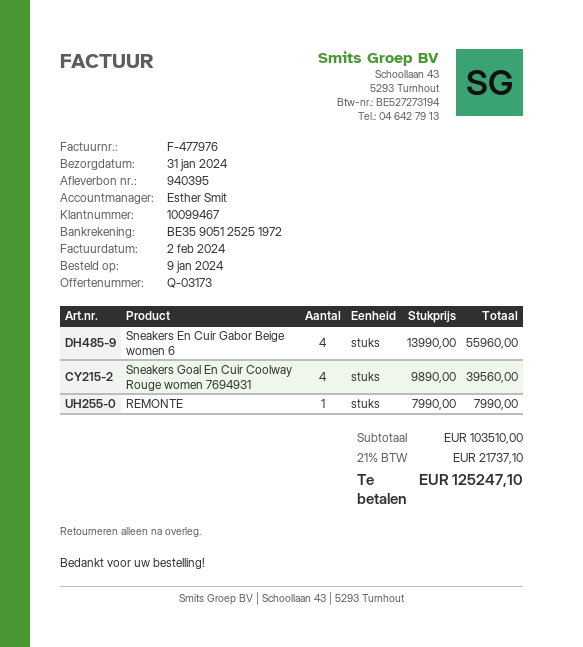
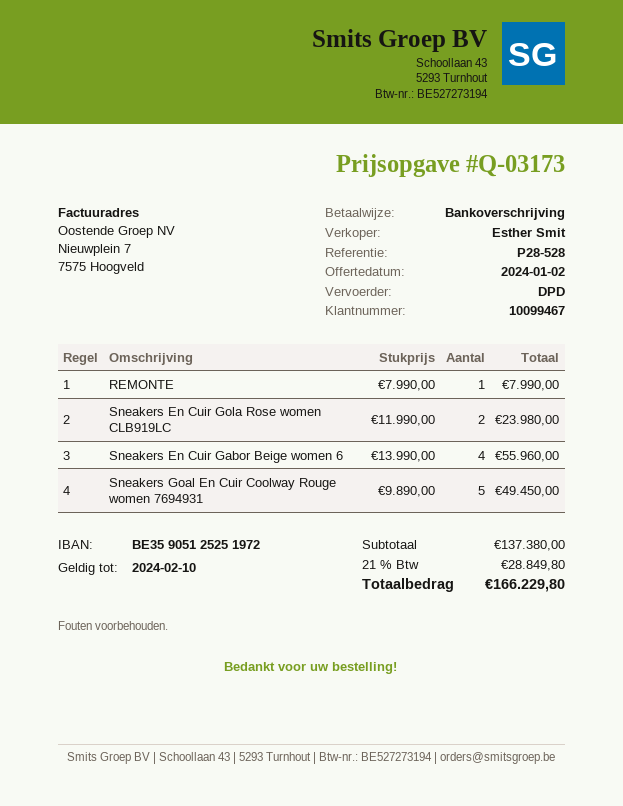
Sneakers Goal En Cuir Coolway Rouge women 7694931: 4 x 9890.00 = 39560.00 -> 5 x 9890.00 = 49450.00
Sneakers En Cuir Gola Rose women CLB919LC: none -> 2 x 11990.00 = 23980.00
subtotal: 103510.00 -> 137380.00
tax: 21% = 21737.10 -> 21% = 28849.80
total: 125247.10 -> 166229.80

